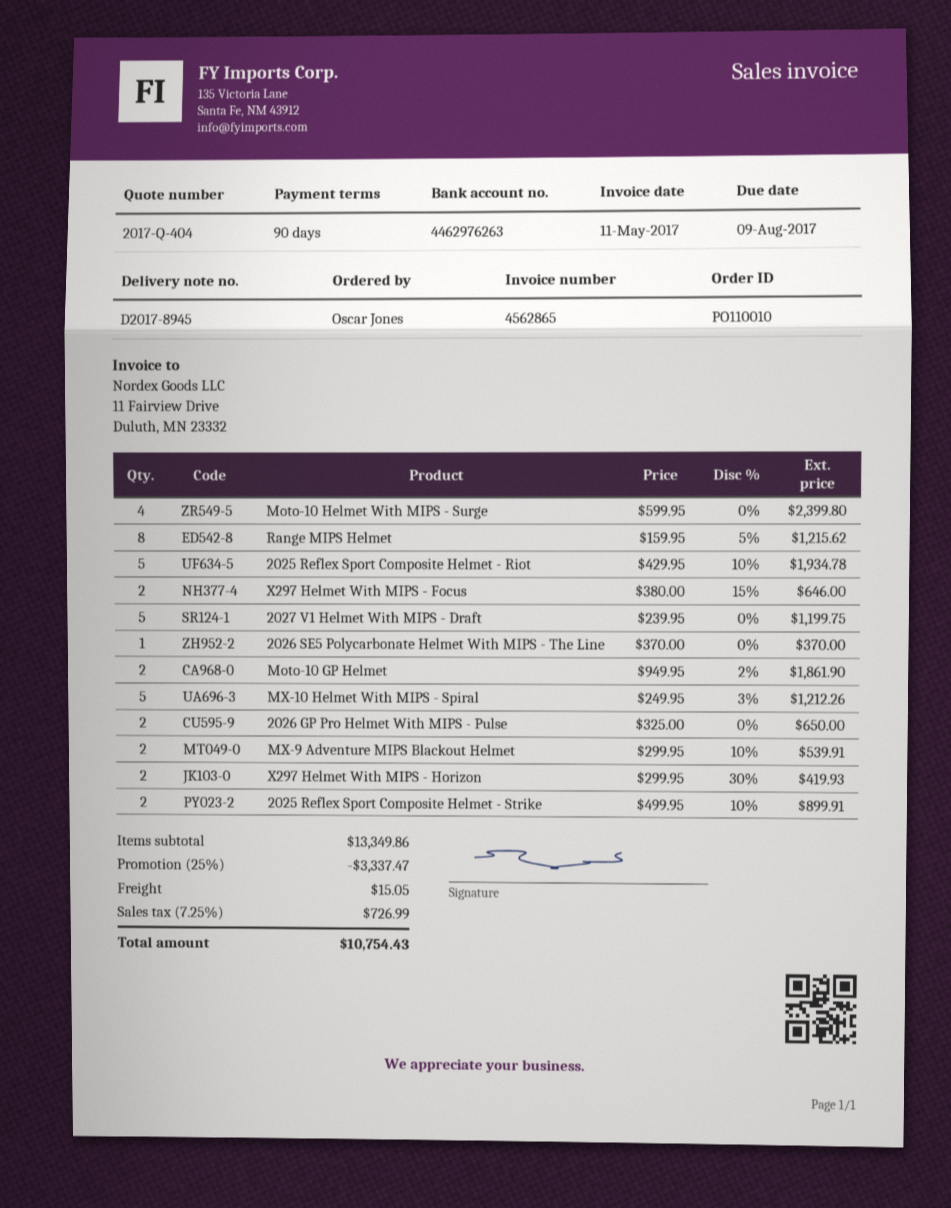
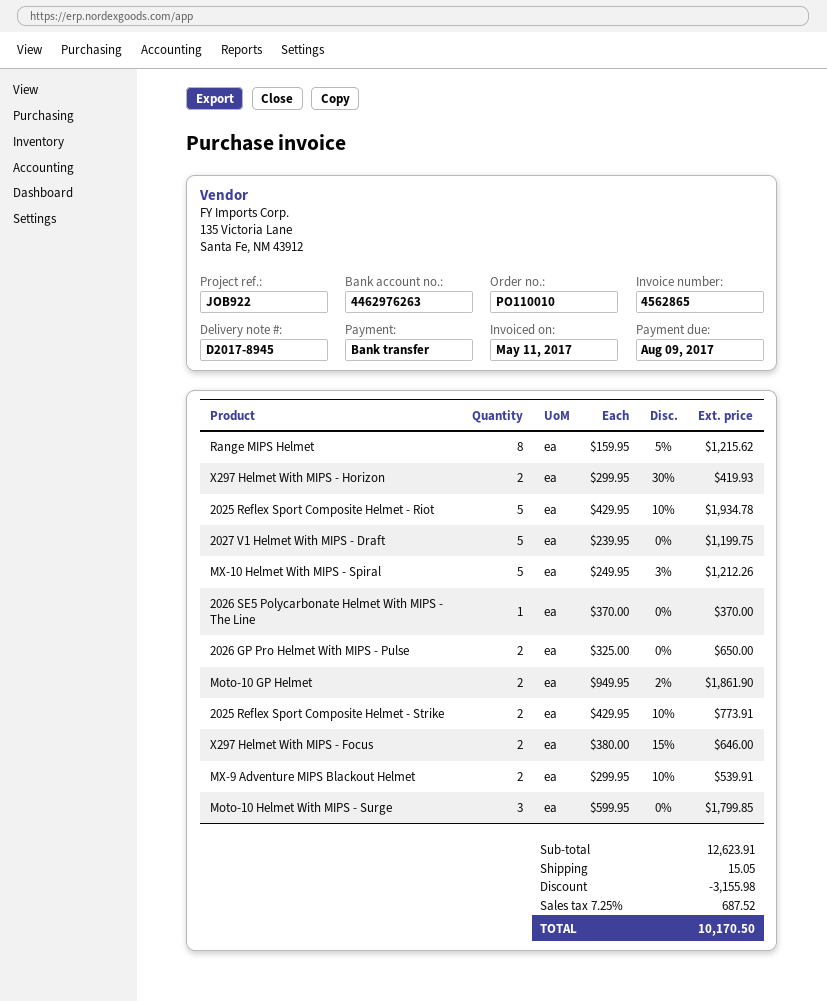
Moto-10 Helmet With MIPS - Surge: 4 x 599.95 = 2399.80 -> 3 x 599.95 = 1799.85
2025 Reflex Sport Composite Helmet - Strike: 2 x 499.95 - 10% = 899.91 -> 2 x 429.95 - 10% = 773.91
subtotal: 13349.86 -> 12623.91
discount: 3337.47 -> 3155.98
tax: 7.25% = 726.99 -> 7.25% = 687.52
total: 10754.43 -> 10170.50

